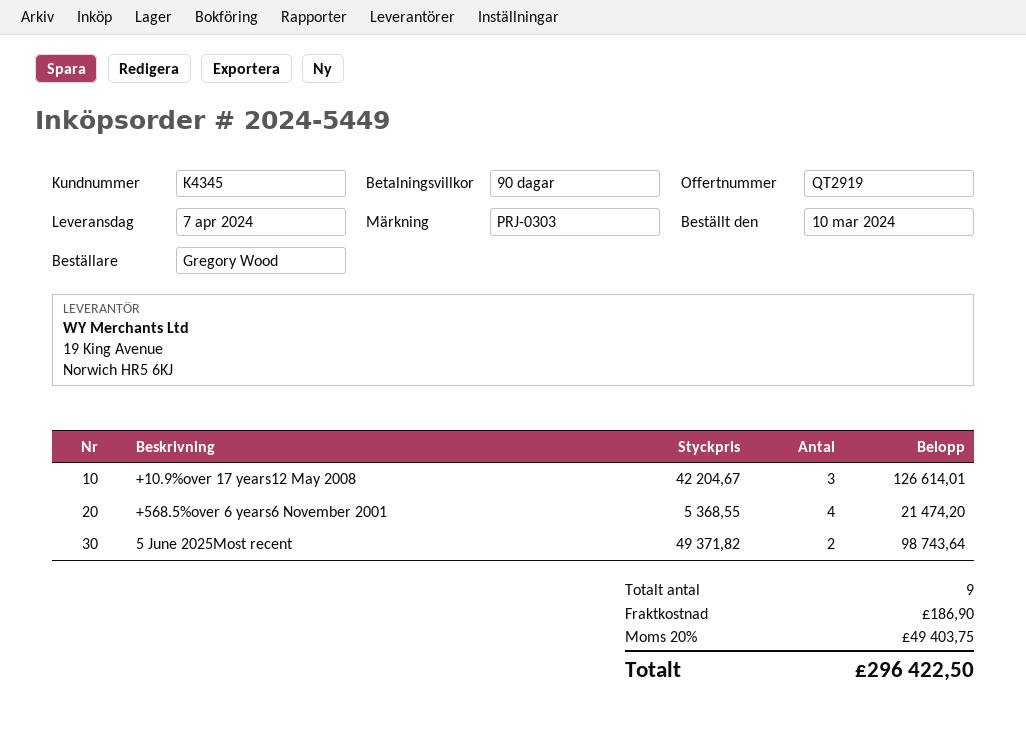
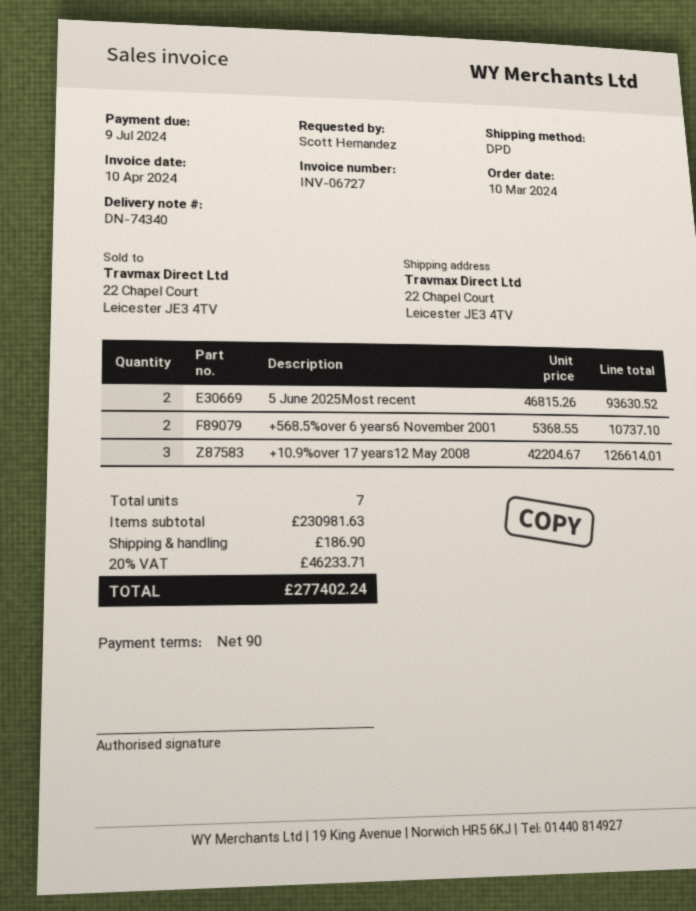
ordered by: Gregory Wood -> Scott Hernandez
+568.5%over 6 years6 November 2001: 4 x 5368.55 = 21474.20 -> 2 x 5368.55 = 10737.10
5 June 2025Most recent: 2 x 49371.82 = 98743.64 -> 2 x 46815.26 = 93630.52
total quantity: 9 -> 7
tax: 20% = 49403.75 -> 20% = 46233.71
total: 296422.50 -> 277402.24

